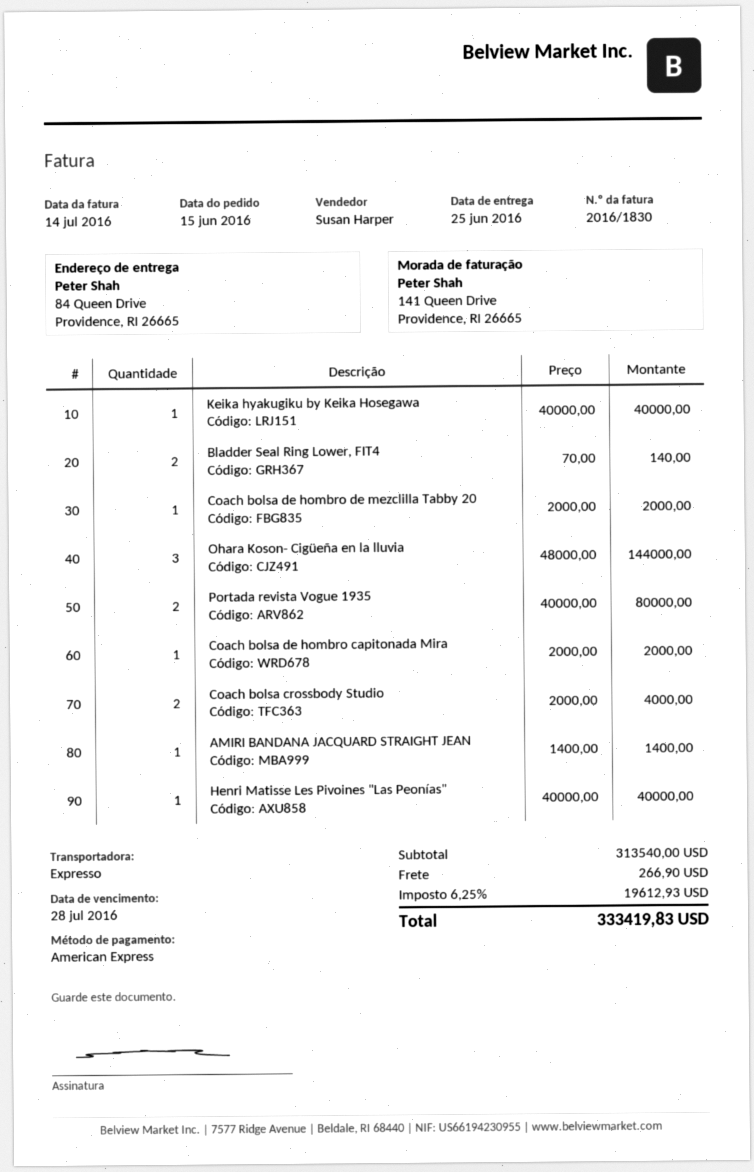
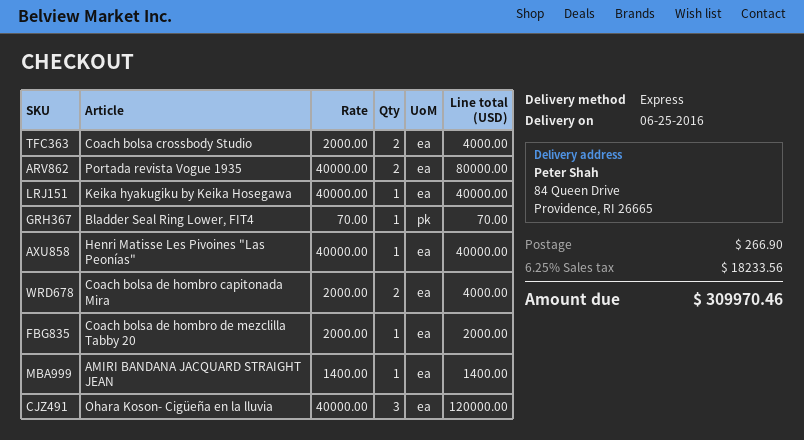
Bladder Seal Ring Lower, FIT4: 2 x 70.00 = 140.00 -> 1 x 70.00 = 70.00
Ohara Koson- Cigüeña en la lluvia: 3 x 48000.00 = 144000.00 -> 3 x 40000.00 = 120000.00
Coach bolsa de hombro capitonada Mira: 1 x 2000.00 = 2000.00 -> 2 x 2000.00 = 4000.00
tax: 6.25% = 19612.93 -> 6.25% = 18233.56
total: 333419.83 -> 309970.46

